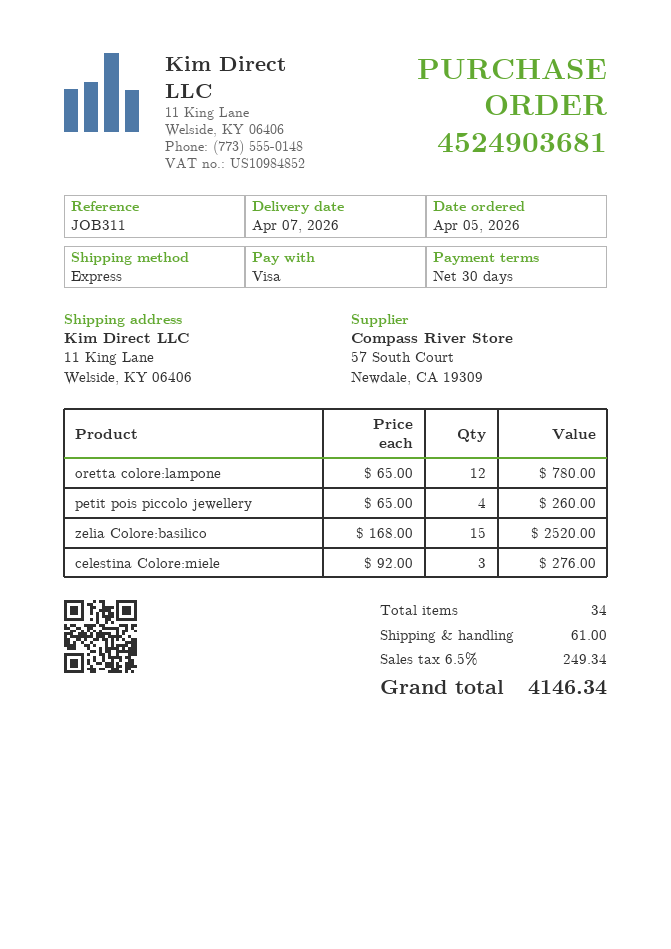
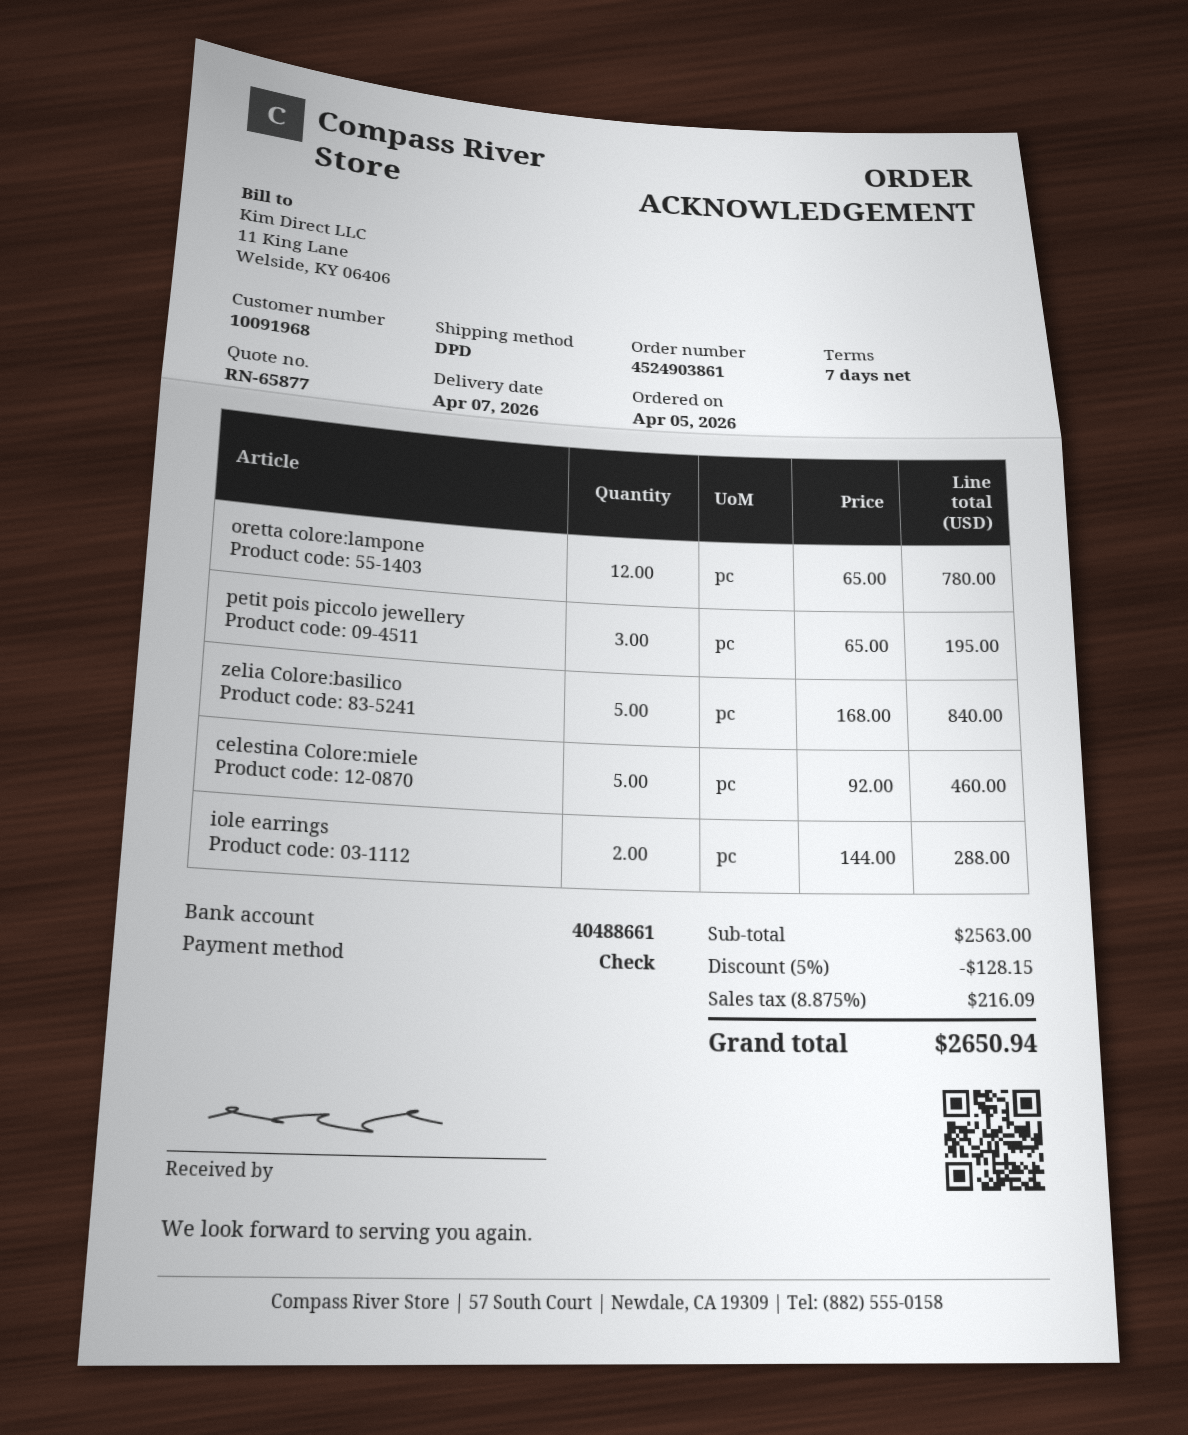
order number: 4524903681 -> 4524903861
payment terms: 30 days -> 7 days
payment method: Visa -> cheque
shipping method: express -> DPD
petit pois piccolo jewellery: 4 x 65.00 = 260.00 -> 3 x 65.00 = 195.00
zelia Colore:basilico: 15 x 168.00 = 2520.00 -> 5 x 168.00 = 840.00
celestina Colore:miele: 3 x 92.00 = 276.00 -> 5 x 92.00 = 460.00
iole earrings: none -> 2 x 144.00 = 288.00
discount: none -> 5% = 128.15
shipping: 61.00 -> none
tax: 6.5% = 249.34 -> 8.875% = 216.09
total: 4146.34 -> 2650.94

